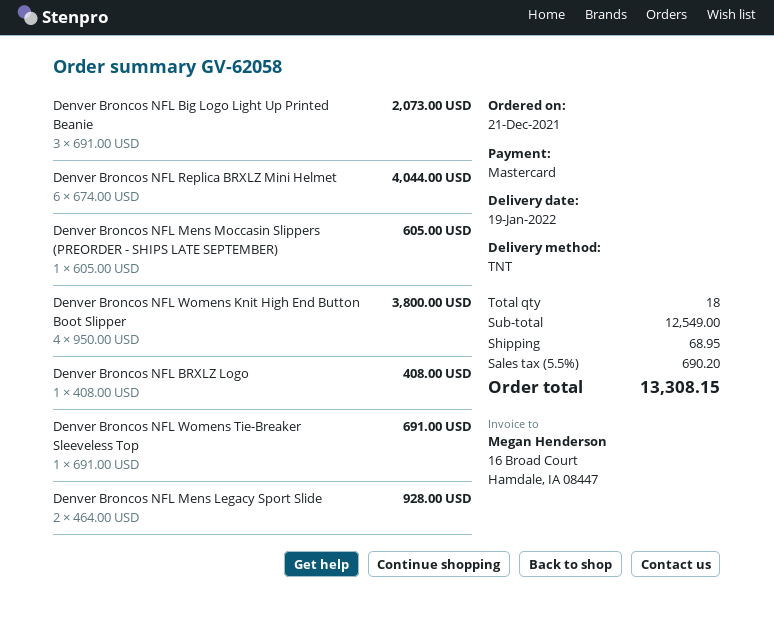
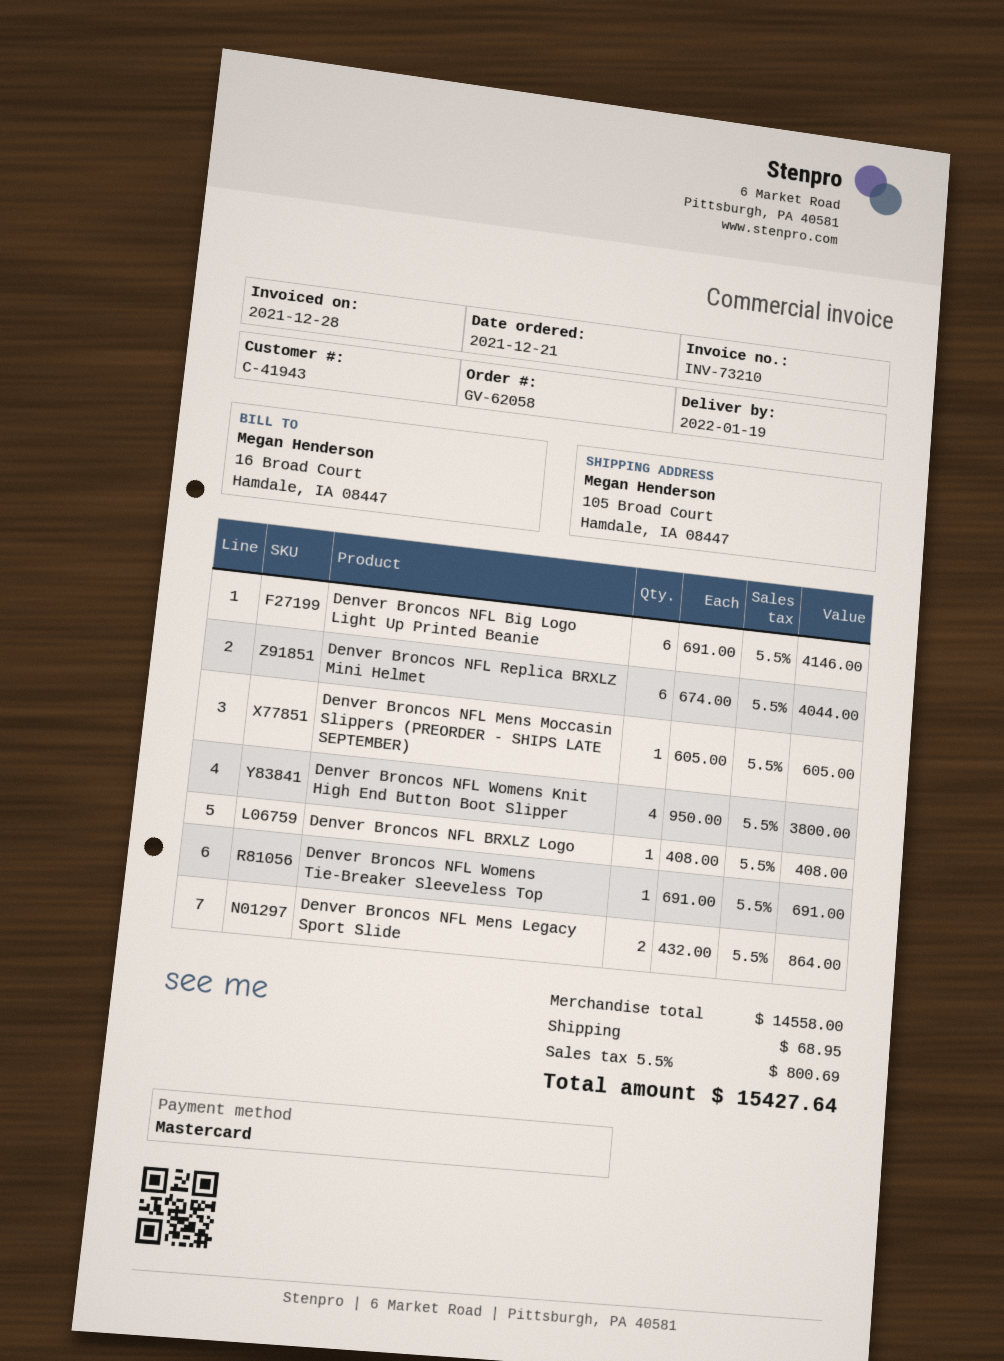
Denver Broncos NFL Big Logo Light Up Printed Beanie: 3 x 691.00 = 2073.00 -> 6 x 691.00 = 4146.00
Denver Broncos NFL Mens Legacy Sport Slide: 2 x 464.00 = 928.00 -> 2 x 432.00 = 864.00
subtotal: 12549.00 -> 14558.00
tax: 5.5% = 690.20 -> 5.5% = 800.69
total: 13308.15 -> 15427.64

